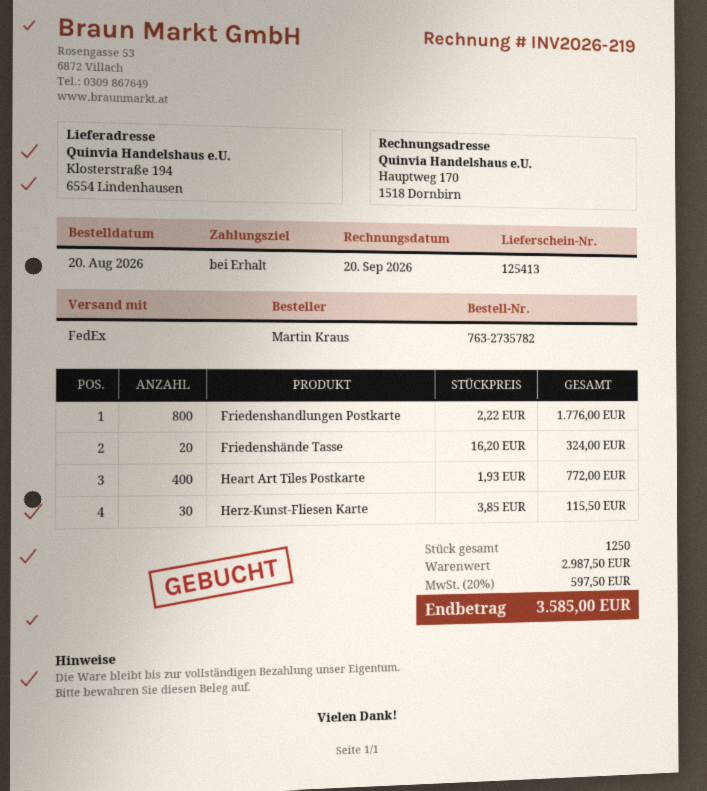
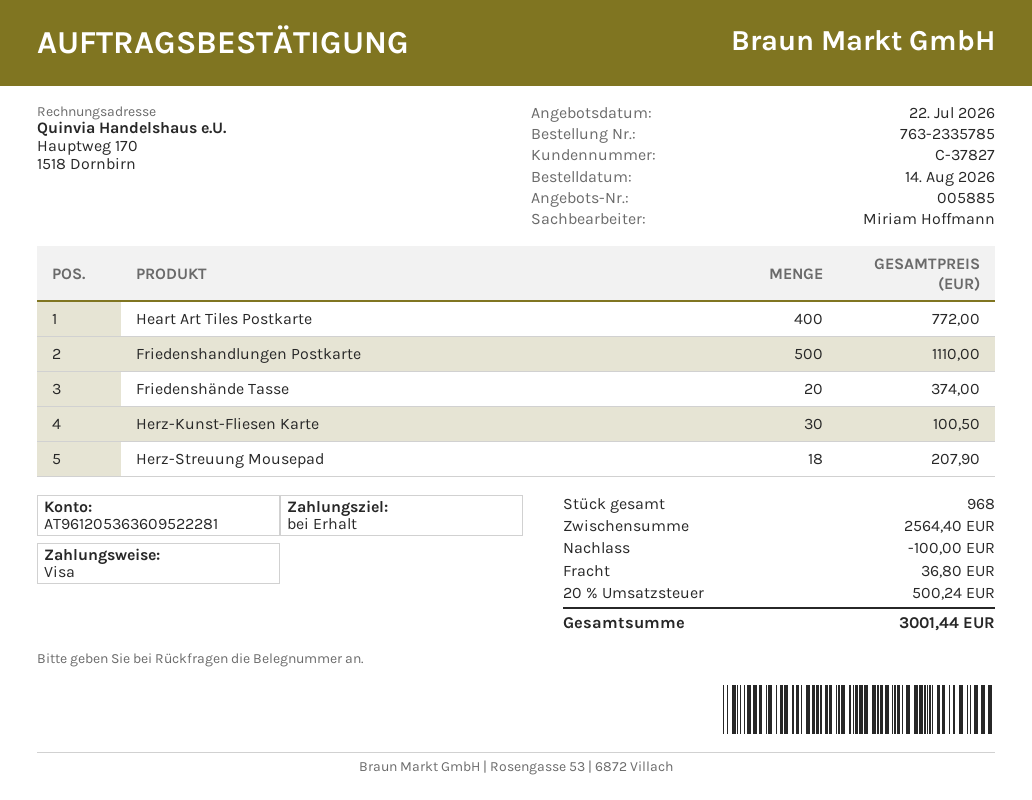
order number: 763-2735782 -> 763-2335785
order date: 2026-08-20 -> 2026-08-14
Friedenshandlungen Postkarte: 800 for 1776.00 -> 500 for 1110.00
Friedenshände Tasse: 20 for 324.00 -> 20 for 374.00
Herz-Kunst-Fliesen Karte: 30 for 115.50 -> 30 for 100.50
Herz-Streuung Mousepad: none -> 18 for 207.90
total quantity: 1250 -> 968
subtotal: 2987.50 -> 2564.40
discount: none -> 100.00
shipping: none -> 36.80
tax: 20% = 597.50 -> 20% = 500.24
total: 3585.00 -> 3001.44

